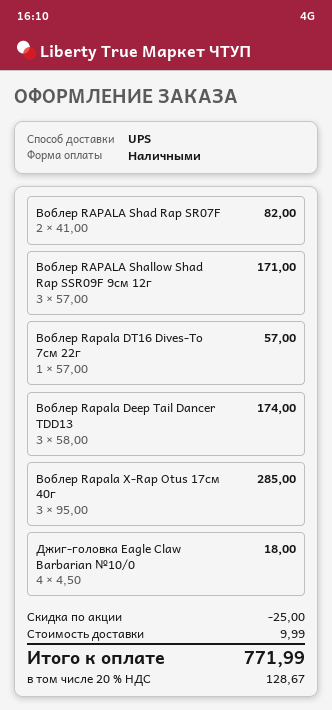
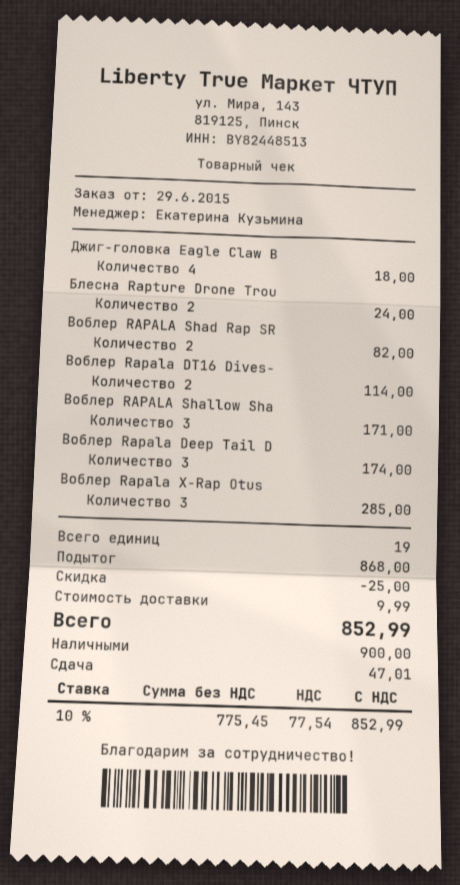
Воблер Rapala DT16 Dives-To 7см 22г: 1 for 57.00 -> 2 for 114.00
Блесна Rapture Drone Trou: none -> 2 for 24.00
tax: 20% = 128.67 -> 10% = 77.54
total: 771.99 -> 852.99

